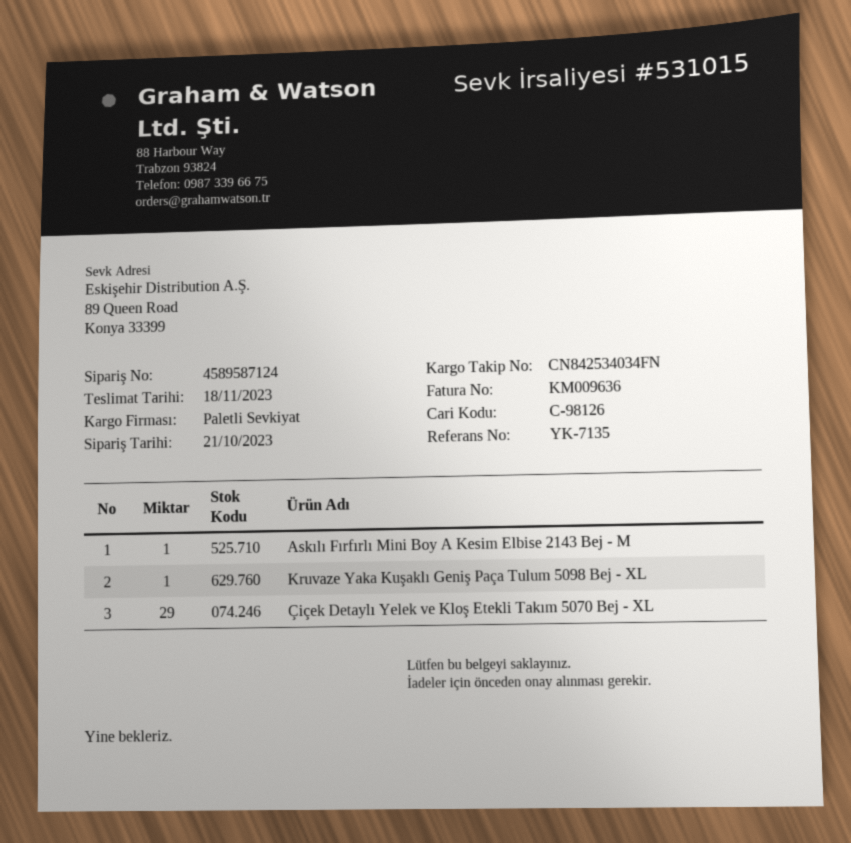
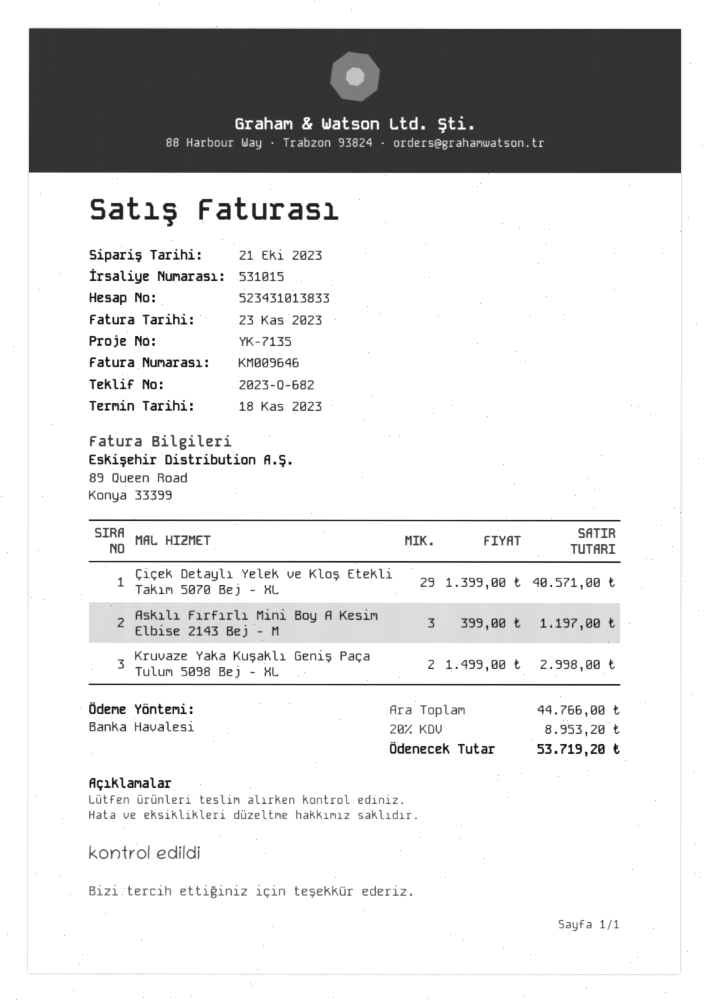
invoice number: KM009636 -> KM009646
Askılı Fırfırlı Mini Boy A Kesim Elbise 2143 Bej - M: 1 -> 3
Kruvaze Yaka Kuşaklı Geniş Paça Tulum 5098 Bej - XL: 1 -> 2

